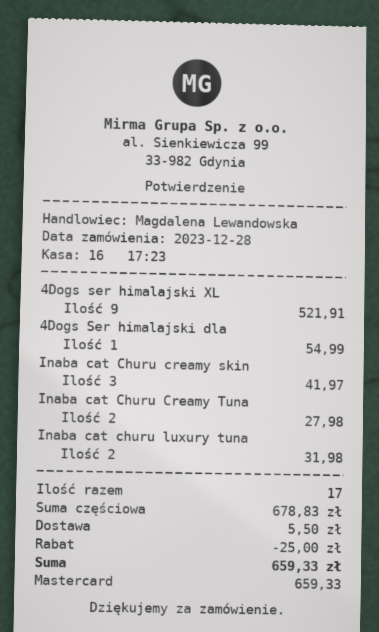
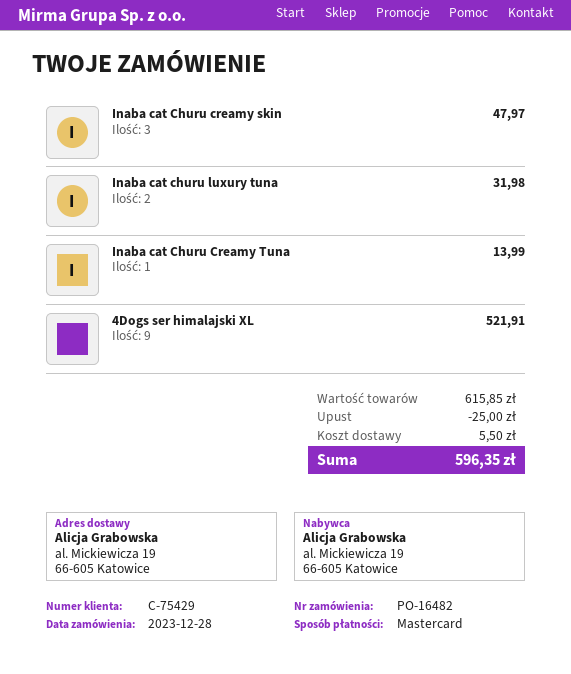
4Dogs Ser himalajski dla: 1 for 54.99 -> none
Inaba cat Churu creamy skin: 3 for 41.97 -> 3 for 47.97
Inaba cat Churu Creamy Tuna: 2 for 27.98 -> 1 for 13.99
subtotal: 678.83 -> 615.85
total: 659.33 -> 596.35

